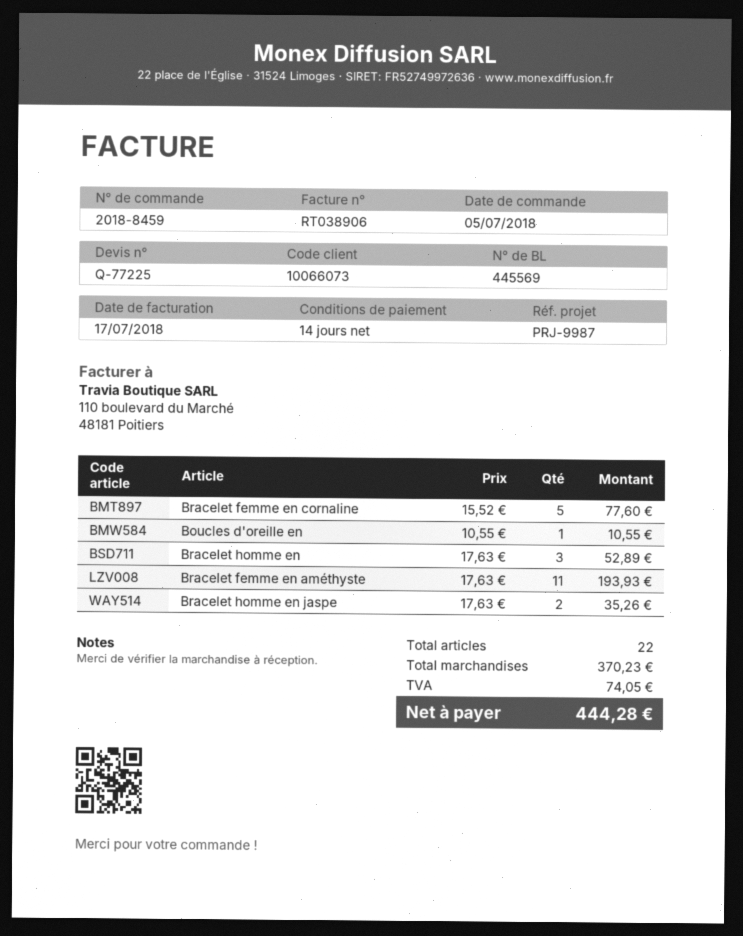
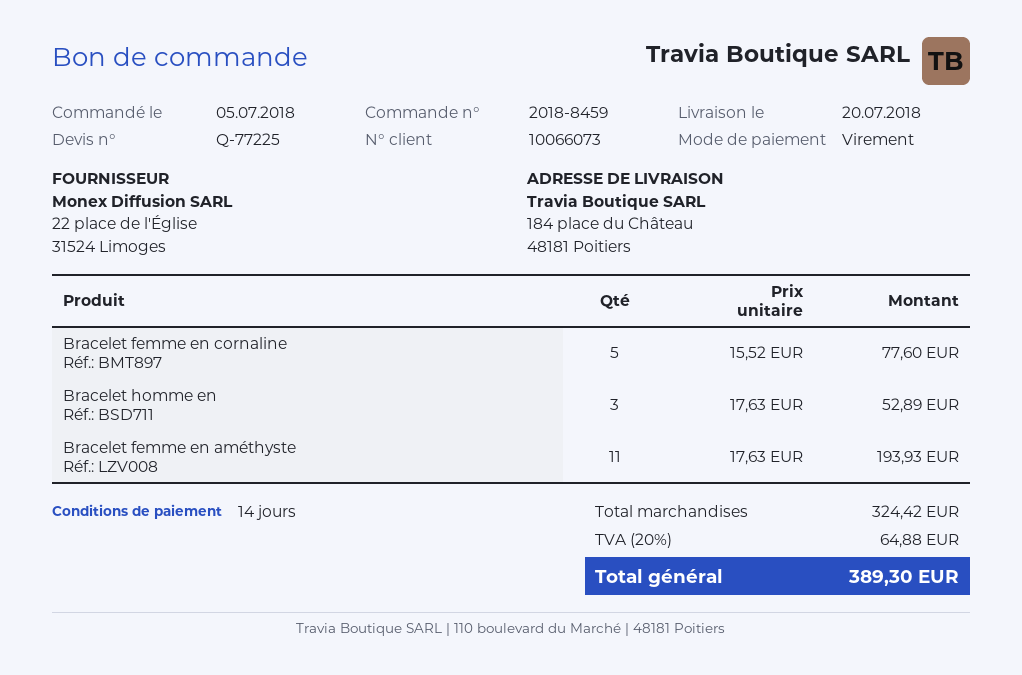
Boucles d'oreille en: 1 x 10.55 = 10.55 -> none
Bracelet homme en jaspe: 2 x 17.63 = 35.26 -> none
subtotal: 370.23 -> 324.42
tax: 74.05 -> 64.88
total: 444.28 -> 389.30

